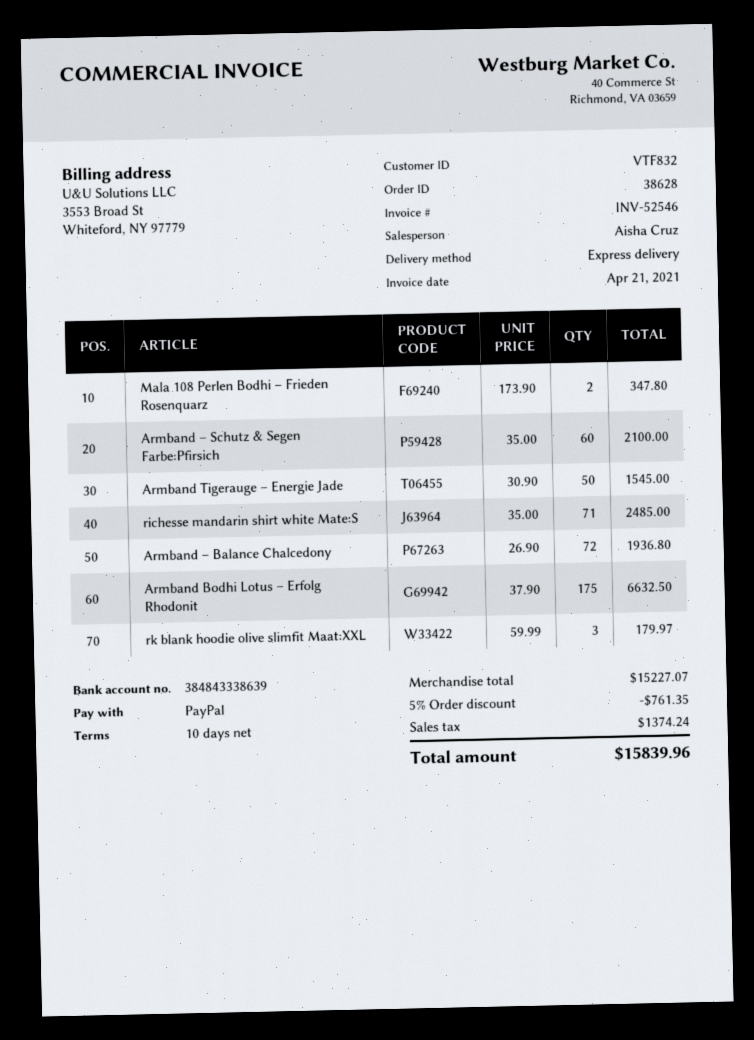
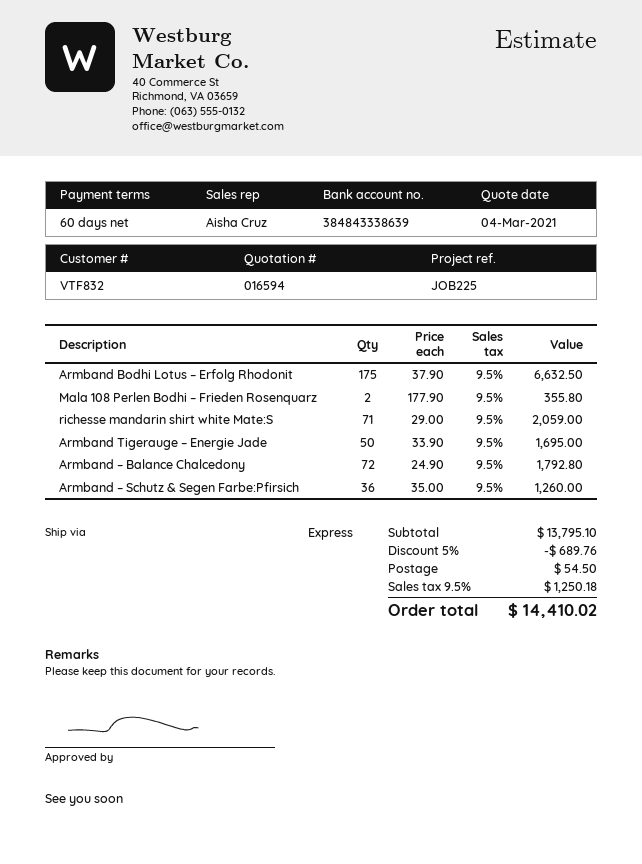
payment terms: 10 days -> 60 days
Mala 108 Perlen Bodhi – Frieden Rosenquarz: 2 x 173.90 = 347.80 -> 2 x 177.90 = 355.80
Armband – Schutz & Segen Farbe:Pfirsich: 60 x 35.00 = 2100.00 -> 36 x 35.00 = 1260.00
Armband Tigerauge – Energie Jade: 50 x 30.90 = 1545.00 -> 50 x 33.90 = 1695.00
richesse mandarin shirt white Mate:S: 71 x 35.00 = 2485.00 -> 71 x 29.00 = 2059.00
Armband – Balance Chalcedony: 72 x 26.90 = 1936.80 -> 72 x 24.90 = 1792.80
rk blank hoodie olive slimfit Maat:XXL: 3 x 59.99 = 179.97 -> none
subtotal: 15227.07 -> 13795.10
discount: 5% = 761.35 -> 5% = 689.76
shipping: none -> 54.50
tax: 1374.24 -> 1250.18
total: 15839.96 -> 14410.02

